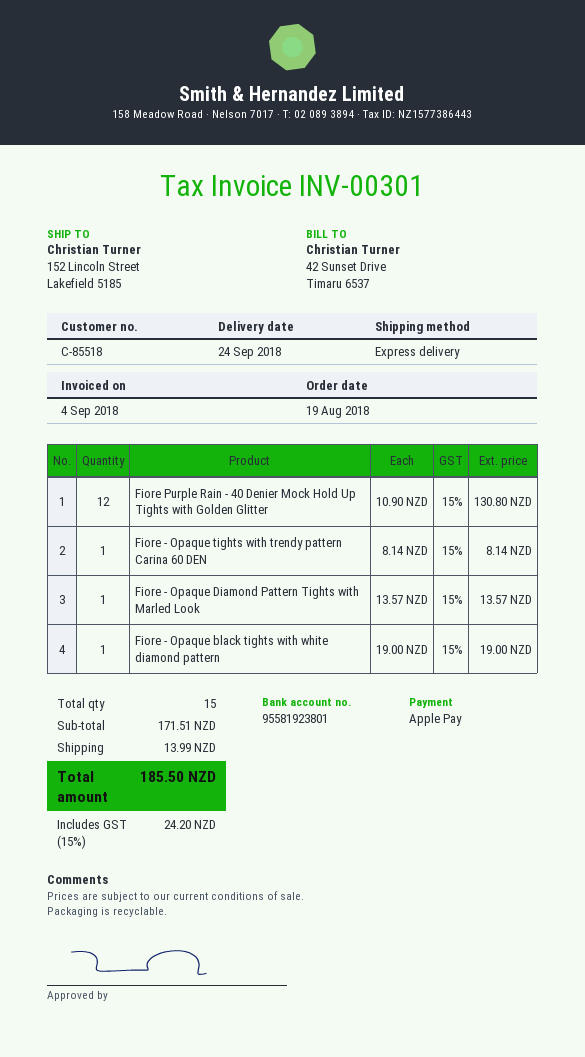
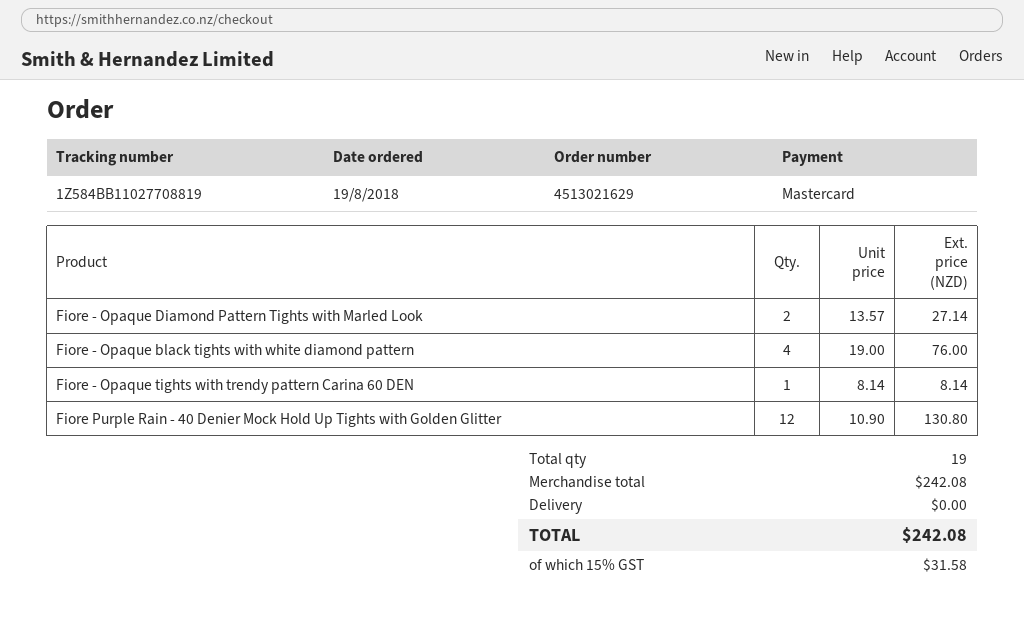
payment method: Apple Pay -> Mastercard
Fiore - Opaque Diamond Pattern Tights with Marled Look: 1 x 13.57 = 13.57 -> 2 x 13.57 = 27.14
Fiore - Opaque black tights with white diamond pattern: 1 x 19.00 = 19.00 -> 4 x 19.00 = 76.00
total quantity: 15 -> 19
subtotal: 171.51 -> 242.08
shipping: 13.99 -> 0.00
tax: 15% = 24.20 -> 15% = 31.58
total: 185.50 -> 242.08

